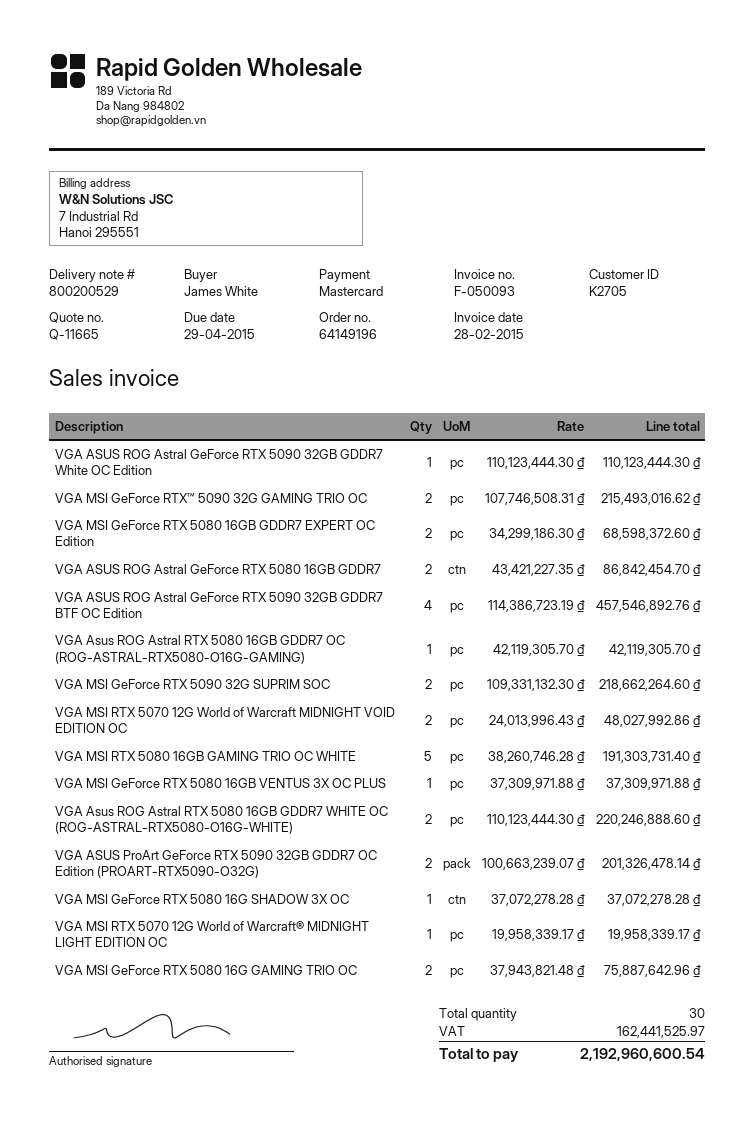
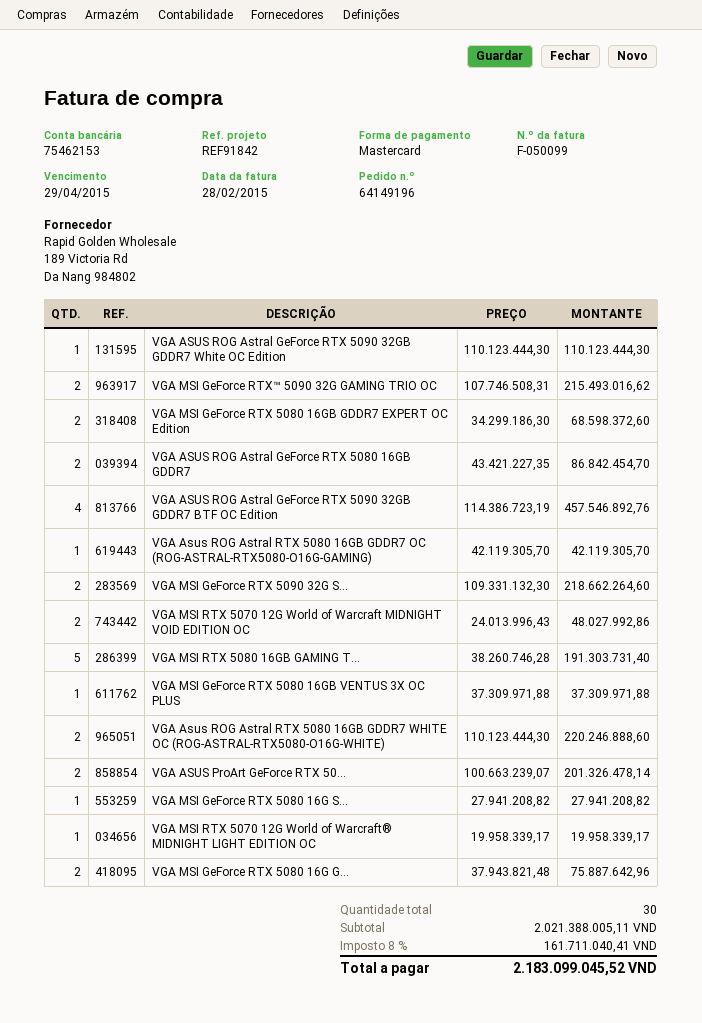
invoice number: F-050093 -> F-050099
VGA MSI GeForce RTX 5080 16G SHADOW 3X OC: 1 x 37072278.28 = 37072278.28 -> 1 x 27941208.82 = 27941208.82
tax: 162441525.97 -> 161711040.41
total: 2192960600.54 -> 2183099045.52

